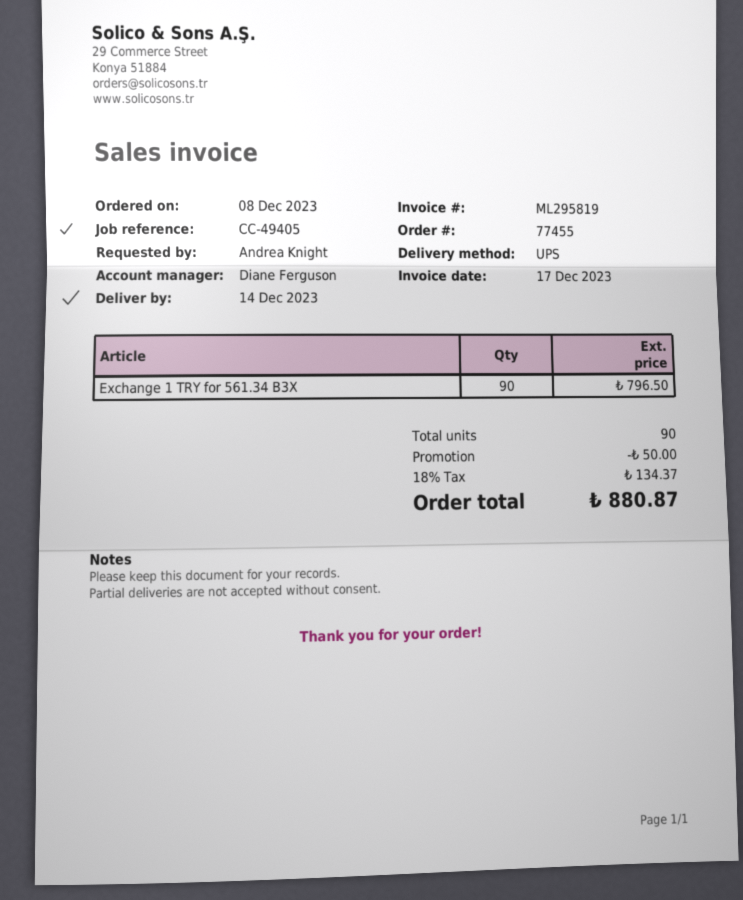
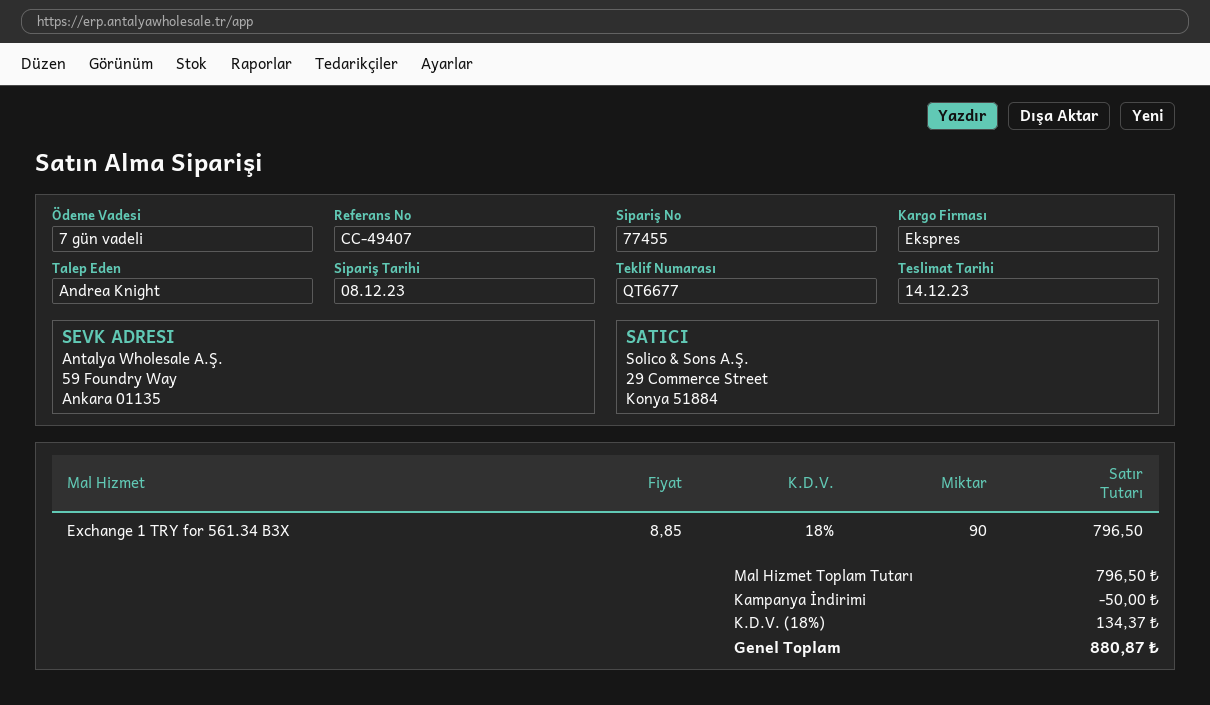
reference: CC-49405 -> CC-49407
shipping method: UPS -> express

